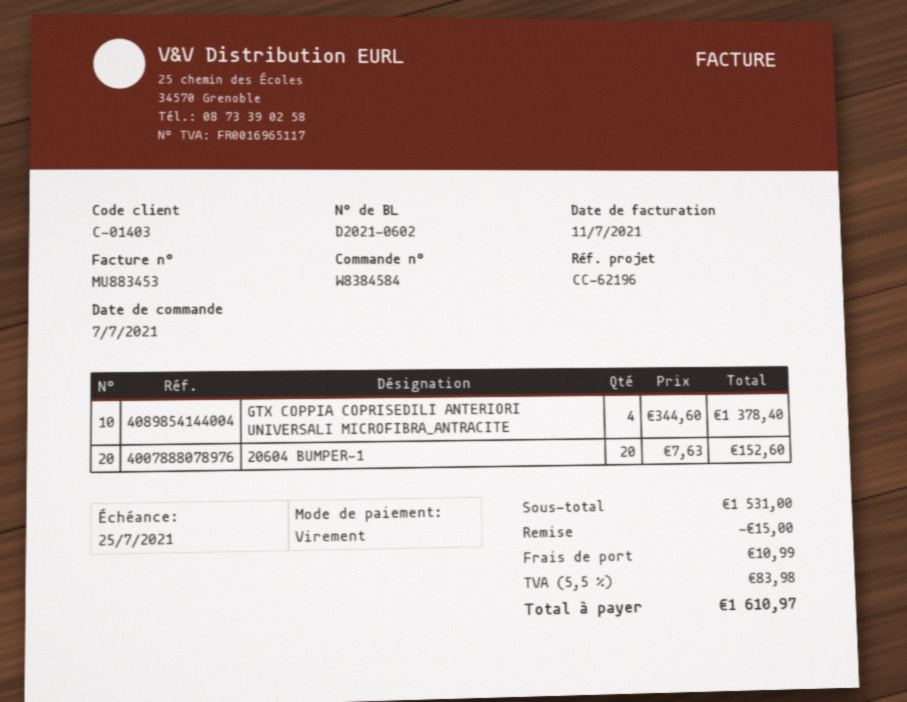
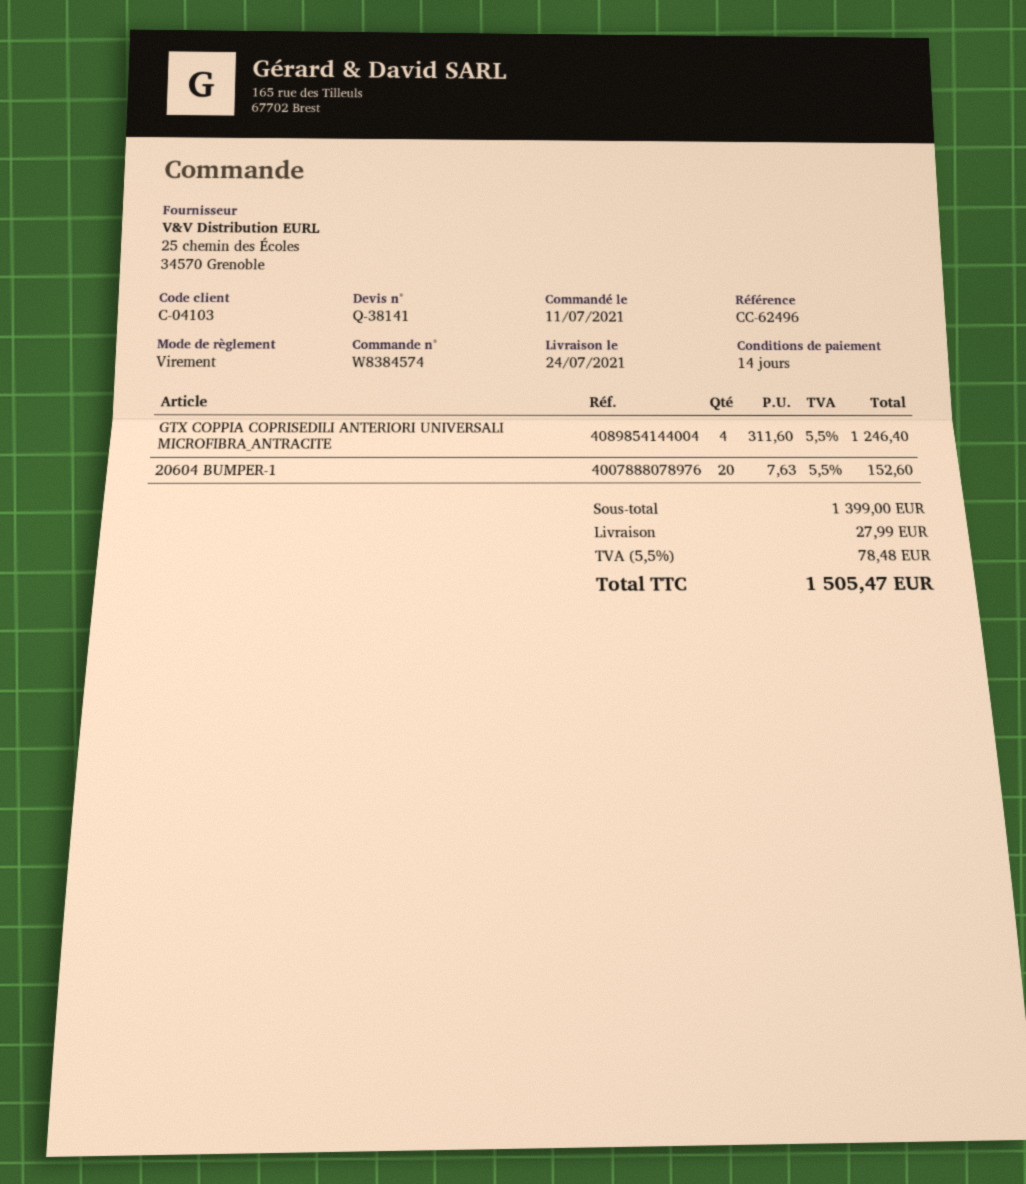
order number: W8384584 -> W8384574
order date: 2021-07-07 -> 2021-07-11
customer number: C-01403 -> C-04103
reference: CC-62196 -> CC-62496
GTX COPPIA COPRISEDILI ANTERIORI UNIVERSALI MICROFIBRA_ANTRACITE: 4 x 344.60 = 1378.40 -> 4 x 311.60 = 1246.40
subtotal: 1531.00 -> 1399.00
discount: 15.00 -> none
shipping: 10.99 -> 27.99
tax: 5.5% = 83.98 -> 5.5% = 78.48
total: 1610.97 -> 1505.47

